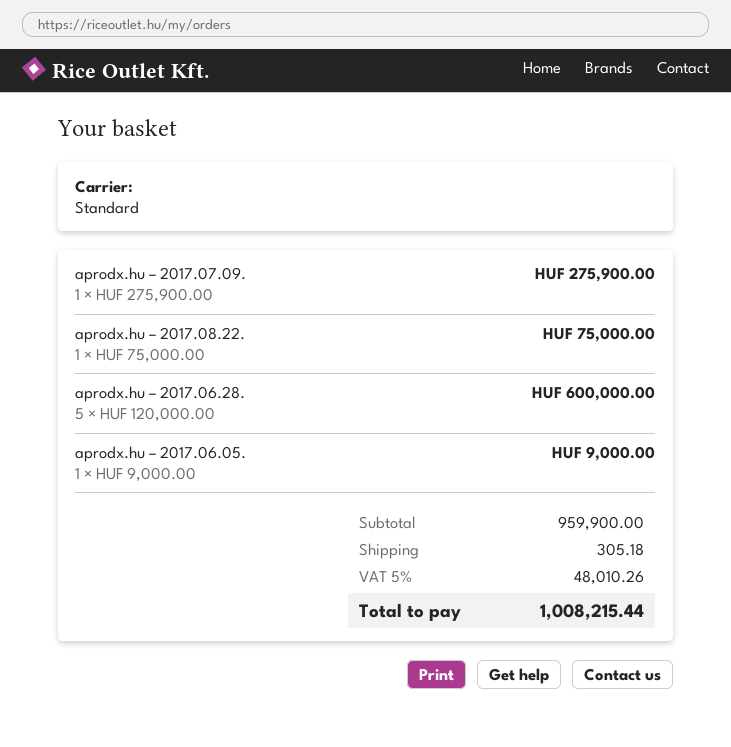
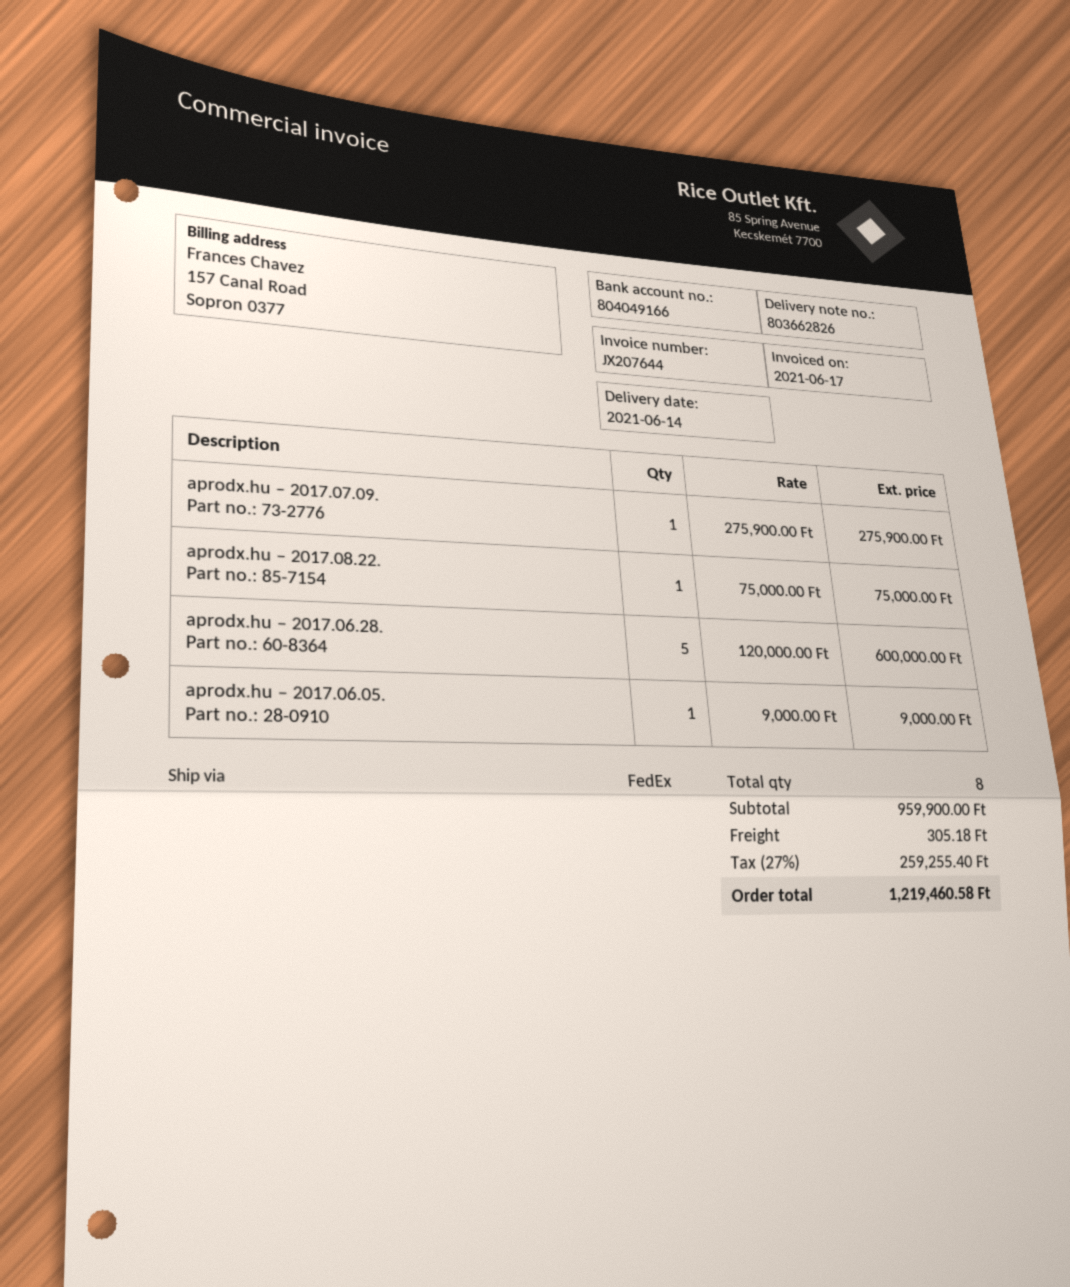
shipping method: standard -> FedEx
tax: 5% = 48010.26 -> 27% = 259255.40
total: 1008215.44 -> 1219460.58

